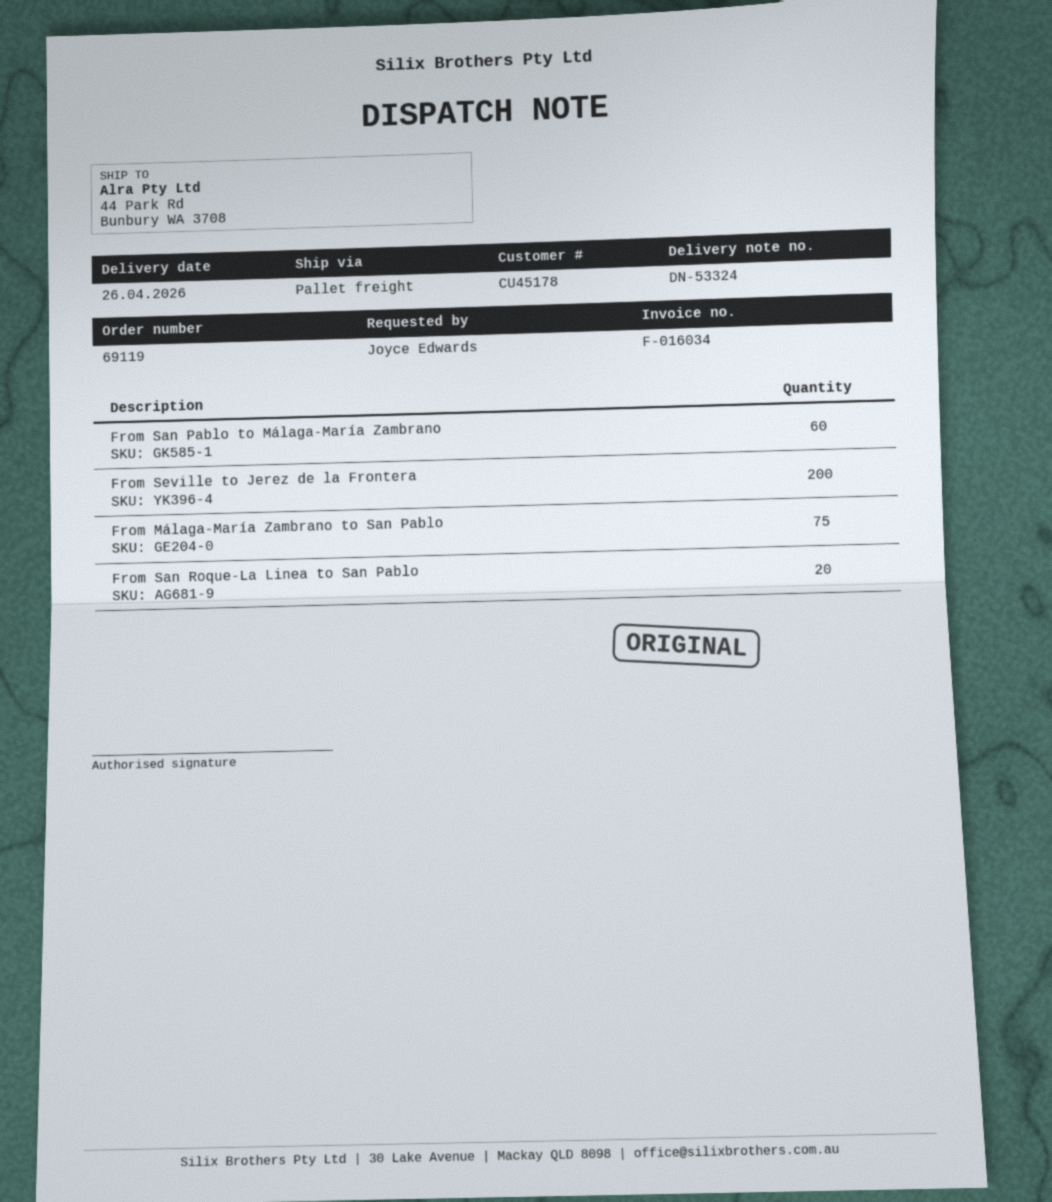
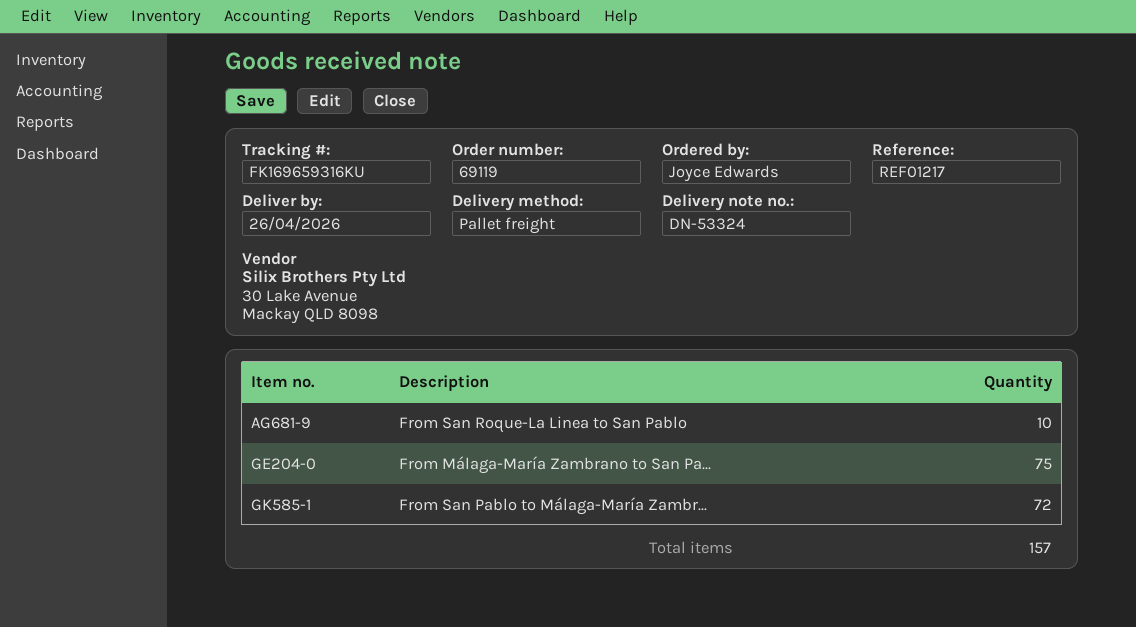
From San Pablo to Málaga-María Zambrano: 60 -> 72
From Seville to Jerez de la Frontera: 200 -> none
From San Roque-La Linea to San Pablo: 20 -> 10

